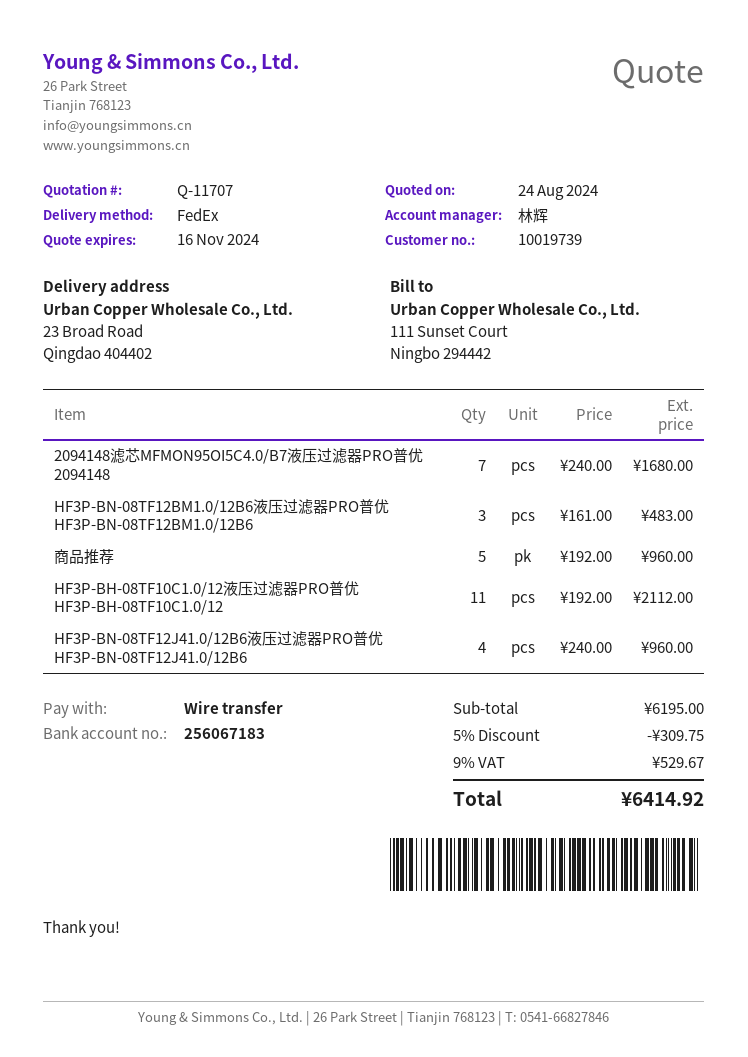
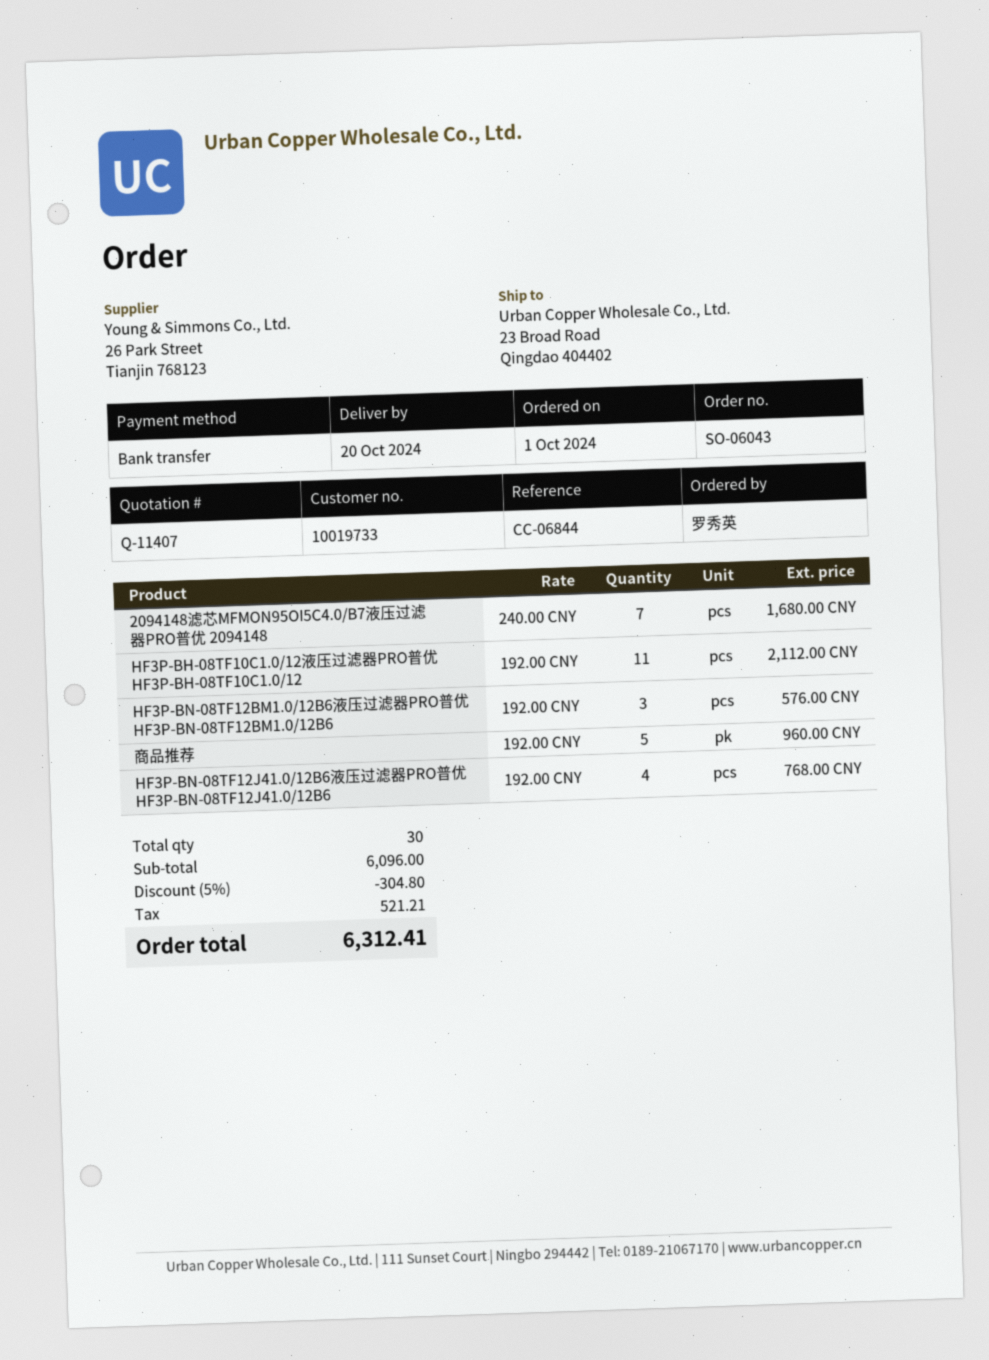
quote number: Q-11707 -> Q-11407
customer number: 10019739 -> 10019733
HF3P-BN-08TF12BM1.0/12B6液压过滤器PRO普优 HF3P-BN-08TF12BM1.0/12B6: 3 x 161.00 = 483.00 -> 3 x 192.00 = 576.00
HF3P-BN-08TF12J41.0/12B6液压过滤器PRO普优 HF3P-BN-08TF12J41.0/12B6: 4 x 240.00 = 960.00 -> 4 x 192.00 = 768.00
subtotal: 6195.00 -> 6096.00
discount: 5% = 309.75 -> 5% = 304.80
tax: 529.67 -> 521.21
total: 6414.92 -> 6312.41

